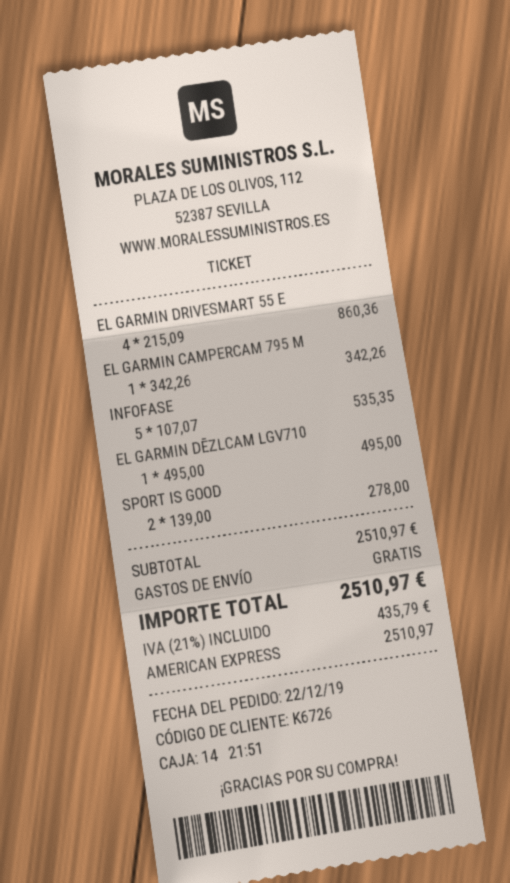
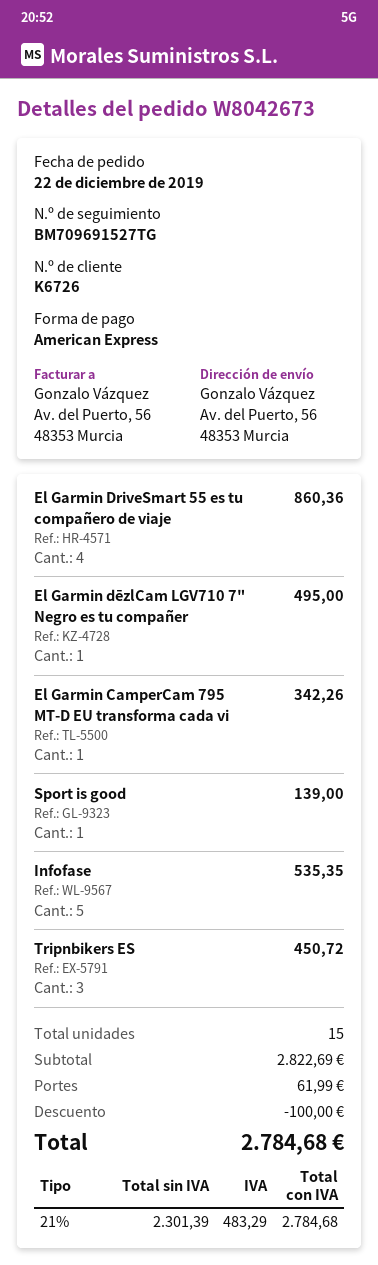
SPORT IS GOOD: 2 for 278.00 -> 1 for 139.00
Tripnbikers ES: none -> 3 for 450.72
subtotal: 2510.97 -> 2822.69
discount: none -> 100.00
shipping: 0.00 -> 61.99
tax: 21% = 435.79 -> 21% = 483.29
total: 2510.97 -> 2784.68

